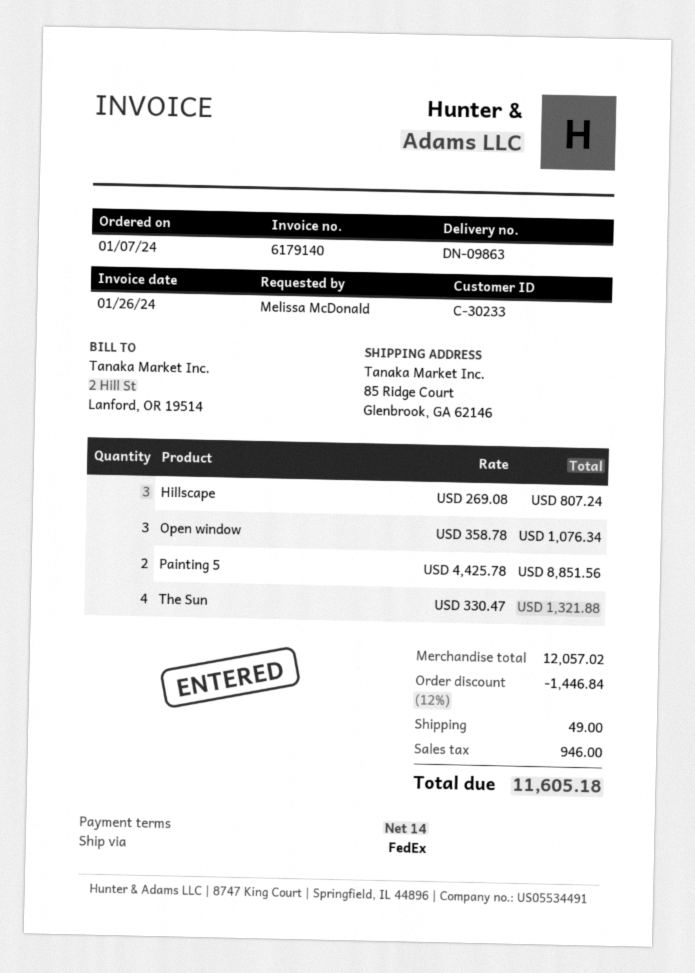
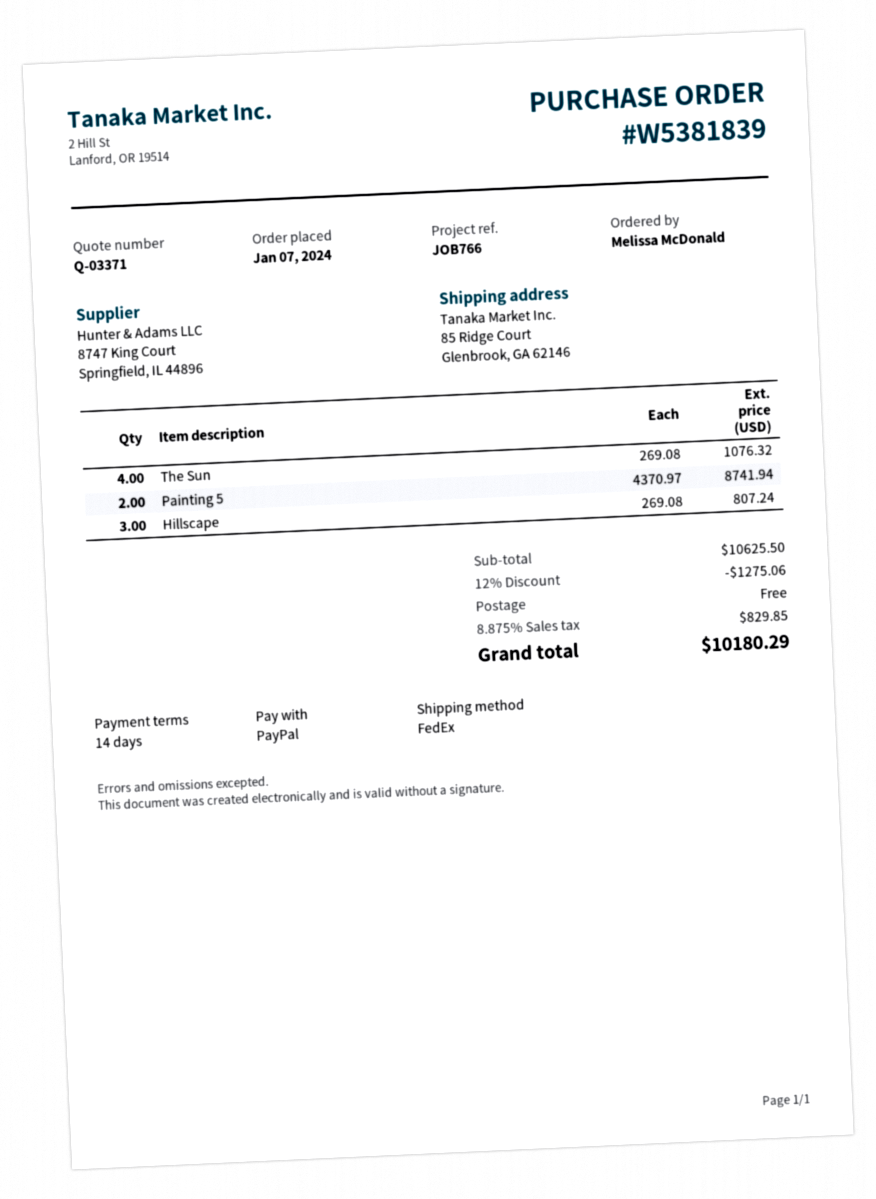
Open window: 3 x 358.78 = 1076.34 -> none
Painting 5: 2 x 4425.78 = 8851.56 -> 2 x 4370.97 = 8741.94
The Sun: 4 x 330.47 = 1321.88 -> 4 x 269.08 = 1076.32
subtotal: 12057.02 -> 10625.50
discount: 12% = 1446.84 -> 12% = 1275.06
shipping: 49.00 -> 0.00
tax: 946.00 -> 829.85
total: 11605.18 -> 10180.29

